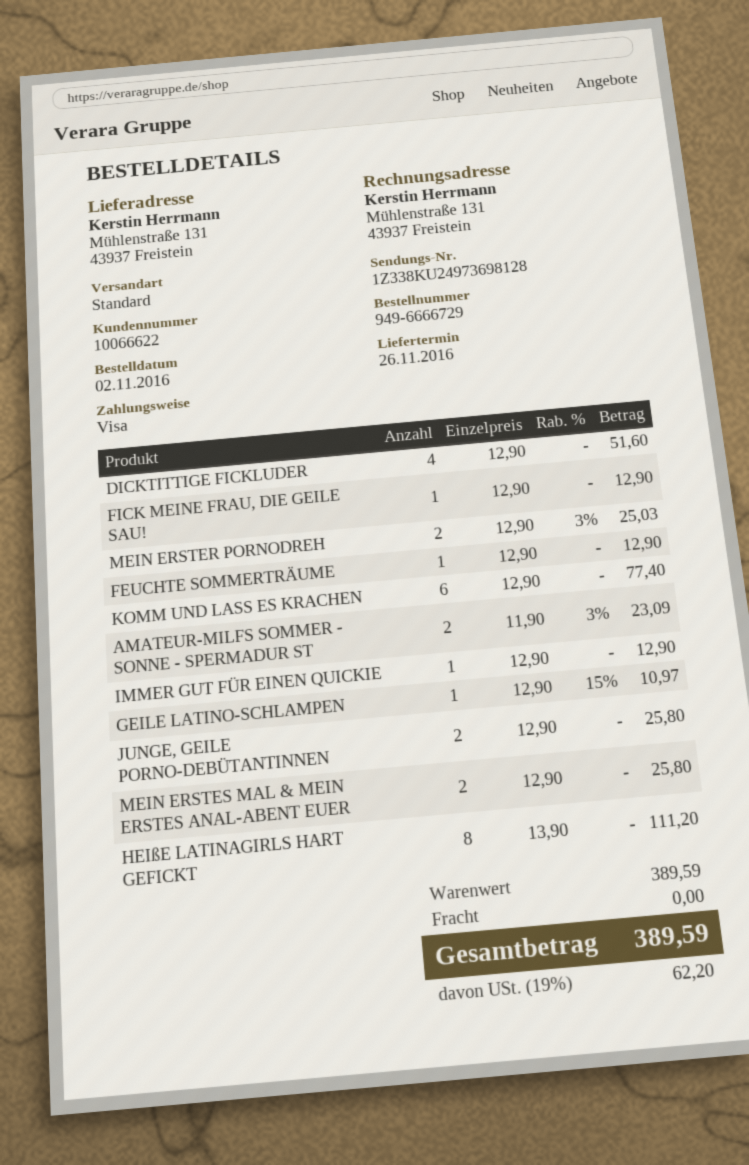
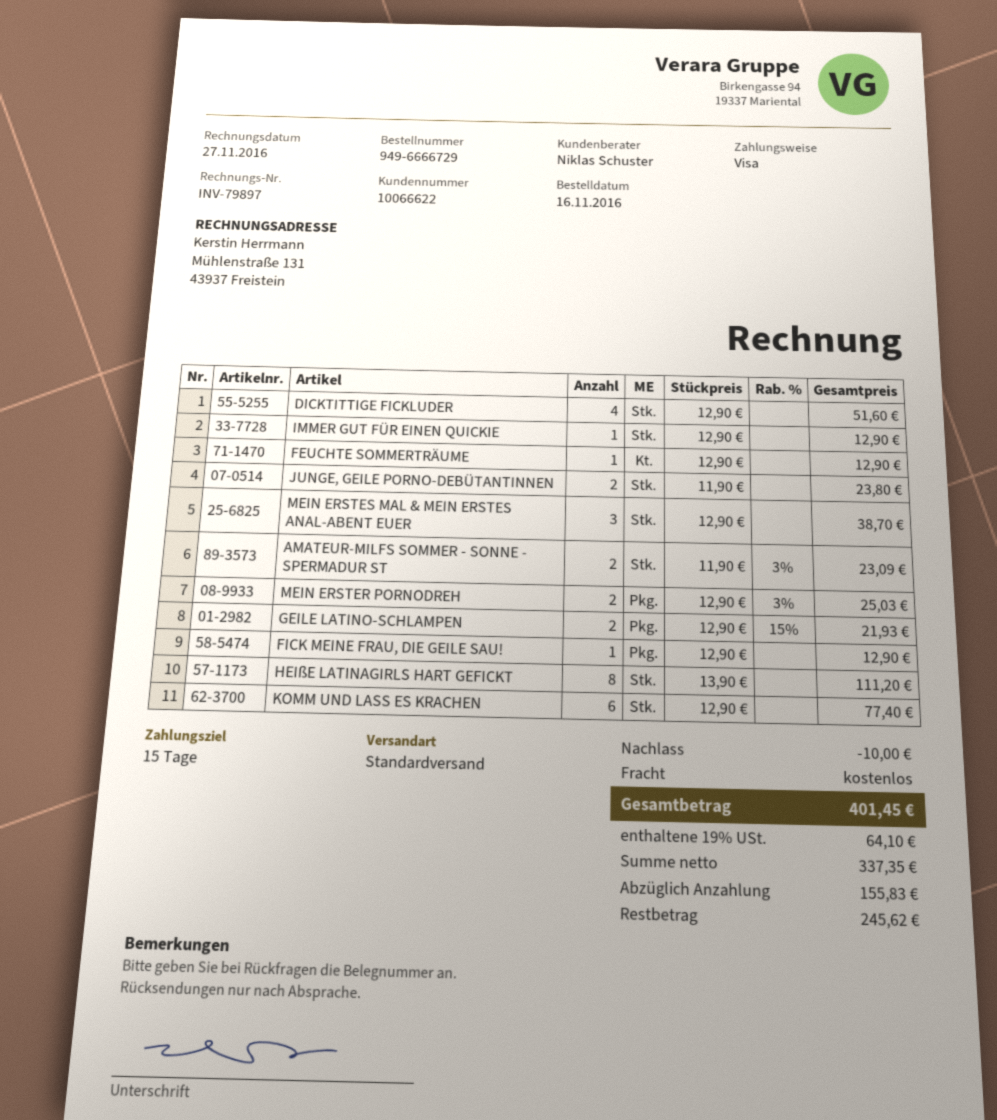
order date: 2016-11-02 -> 2016-11-16
GEILE LATINO-SCHLAMPEN: 1 x 12.90 - 15% = 10.97 -> 2 x 12.90 - 15% = 21.93
JUNGE, GEILE PORNO-DEBÜTANTINNEN: 2 x 12.90 = 25.80 -> 2 x 11.90 = 23.80
MEIN ERSTES MAL & MEIN ERSTES ANAL-ABENT EUER: 2 x 12.90 = 25.80 -> 3 x 12.90 = 38.70
discount: none -> 10.00
tax: 19% = 62.20 -> 19% = 64.10
total: 389.59 -> 401.45

